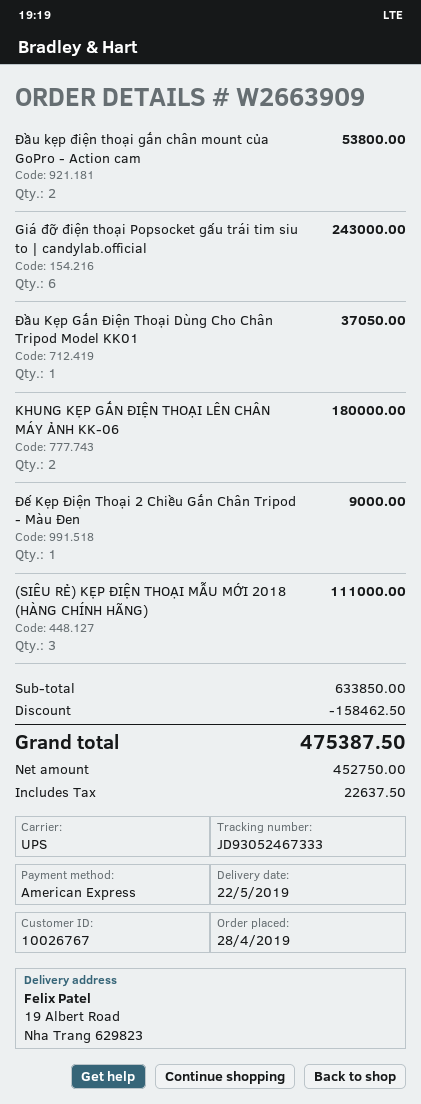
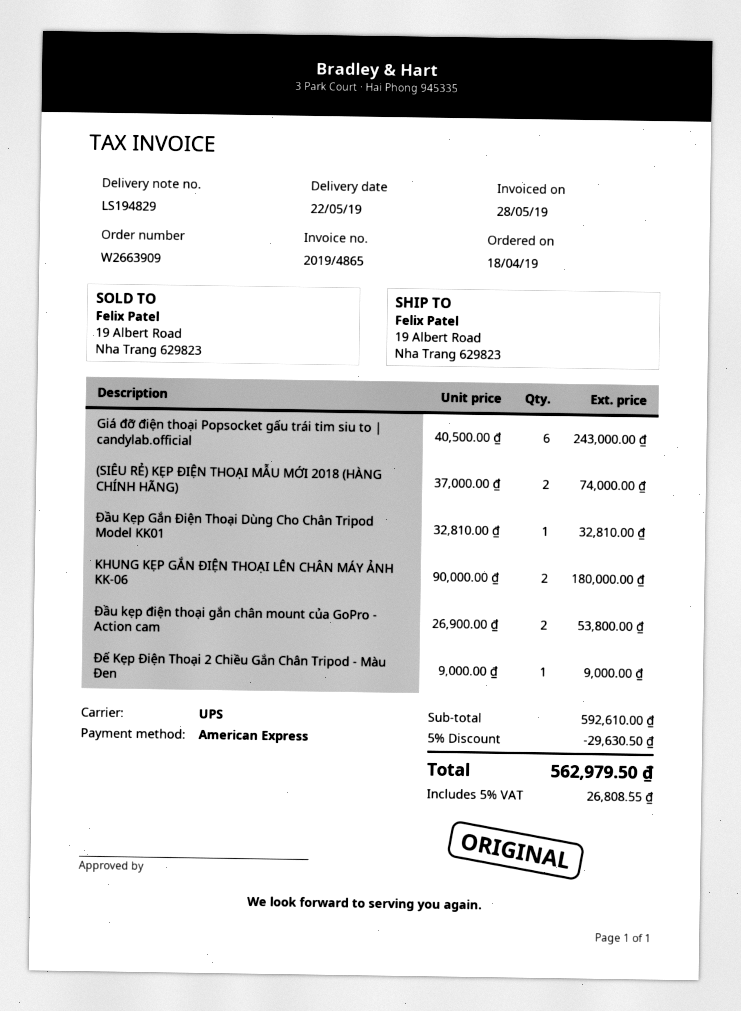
order date: 2019-04-28 -> 2019-04-18
Đầu Kẹp Gắn Điện Thoại Dùng Cho Chân Tripod Model KK01: 1 for 37050.00 -> 1 for 32810.00
(SIÊU RẺ) KẸP ĐIỆN THOẠI MẪU MỚI 2018 (HÀNG CHÍNH HÃNG): 3 for 111000.00 -> 2 for 74000.00
subtotal: 633850.00 -> 592610.00
discount: 158462.50 -> 29630.50
tax: 22637.50 -> 26808.55
total: 475387.50 -> 562979.50

